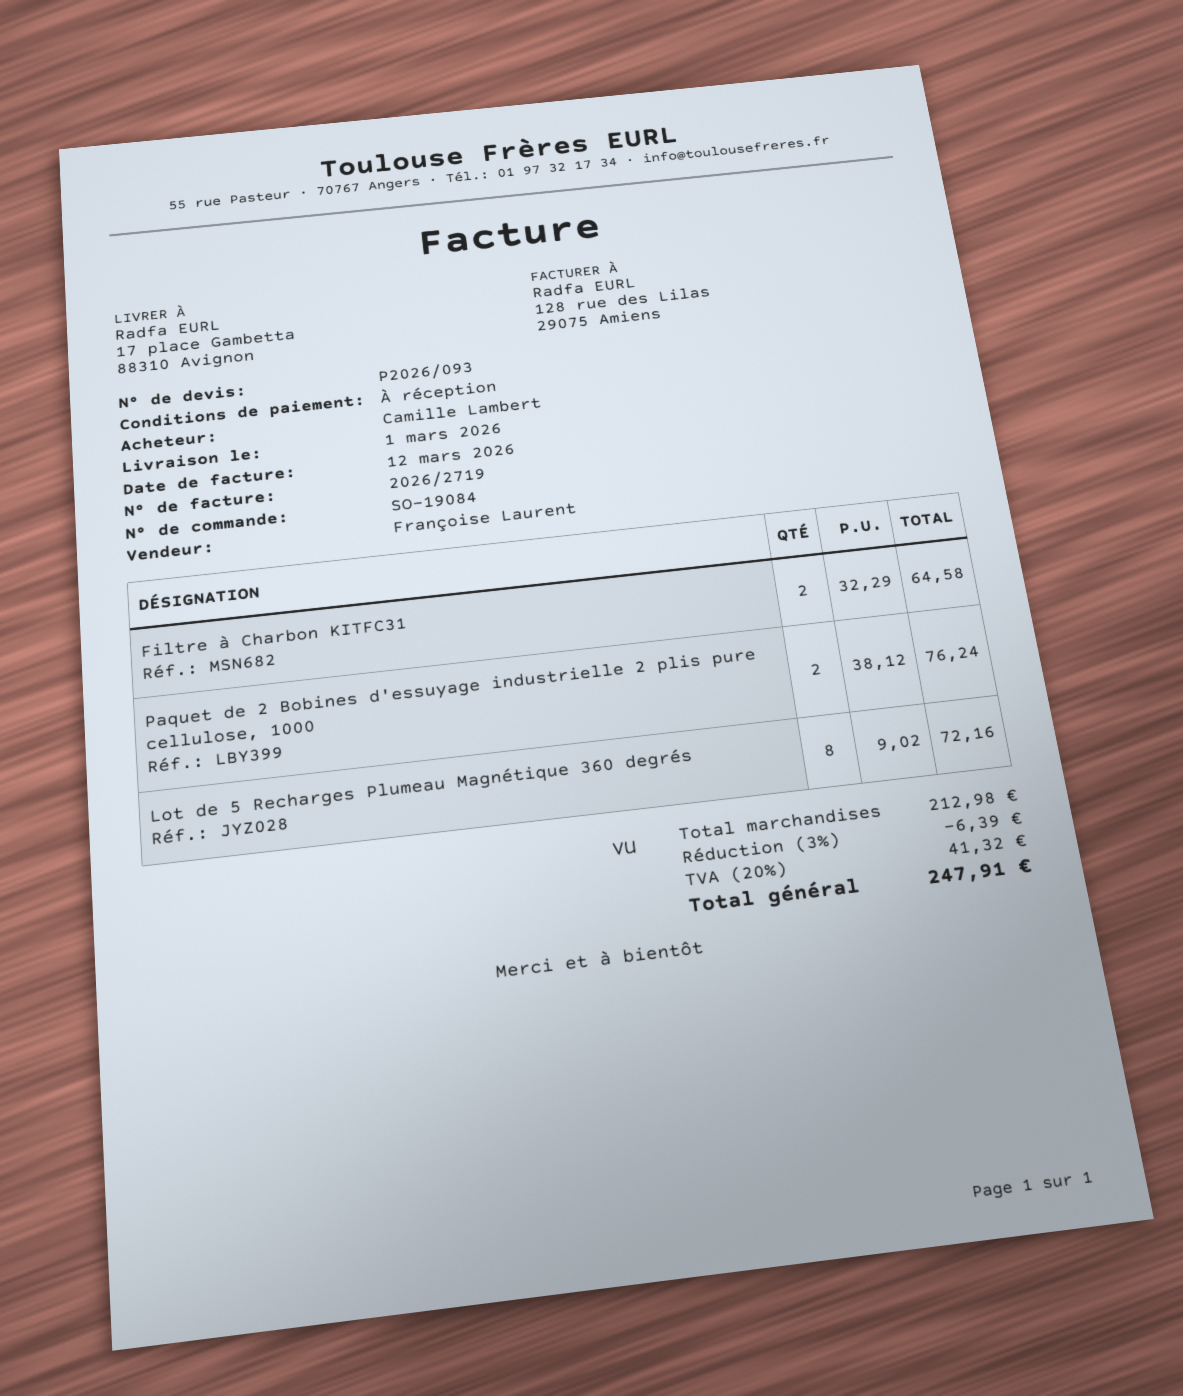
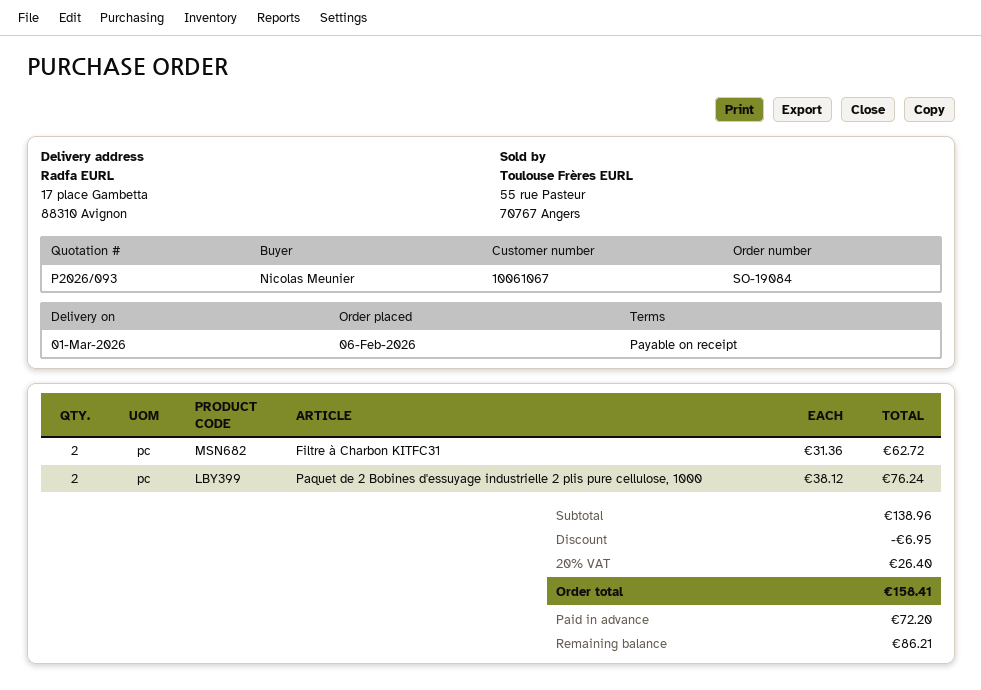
ordered by: Camille Lambert -> Nicolas Meunier
Filtre à Charbon KITFC31: 2 x 32.29 = 64.58 -> 2 x 31.36 = 62.72
Lot de 5 Recharges Plumeau Magnétique 360 degrés: 8 x 9.02 = 72.16 -> none
subtotal: 212.98 -> 138.96
discount: 6.39 -> 6.95
tax: 20% = 41.32 -> 20% = 26.40
total: 247.91 -> 158.41

